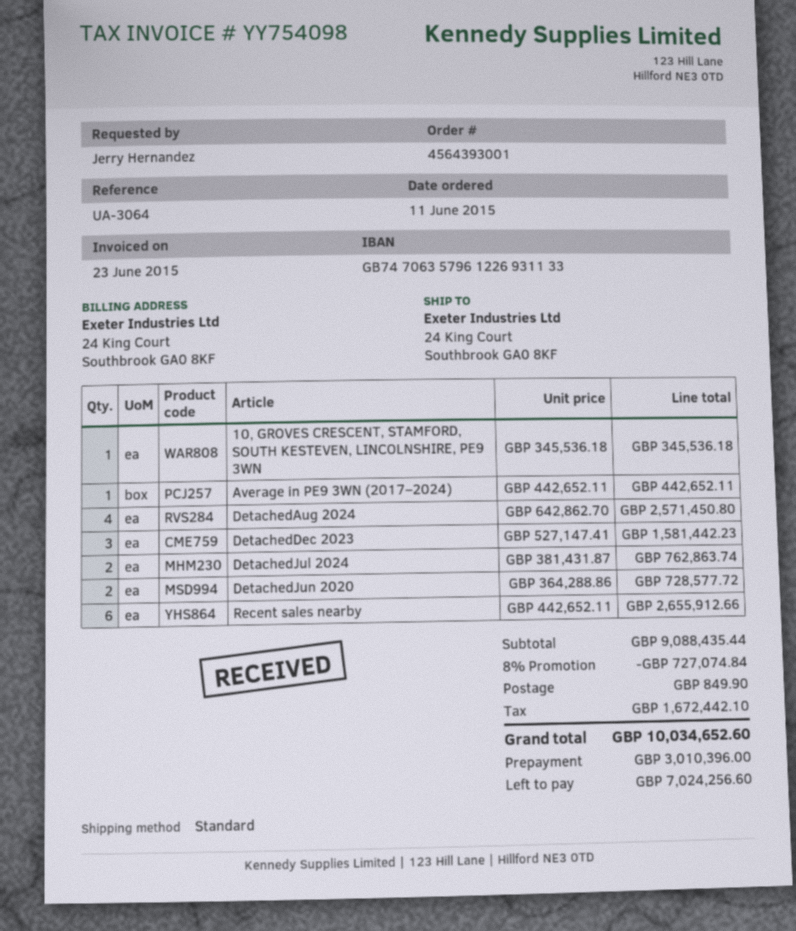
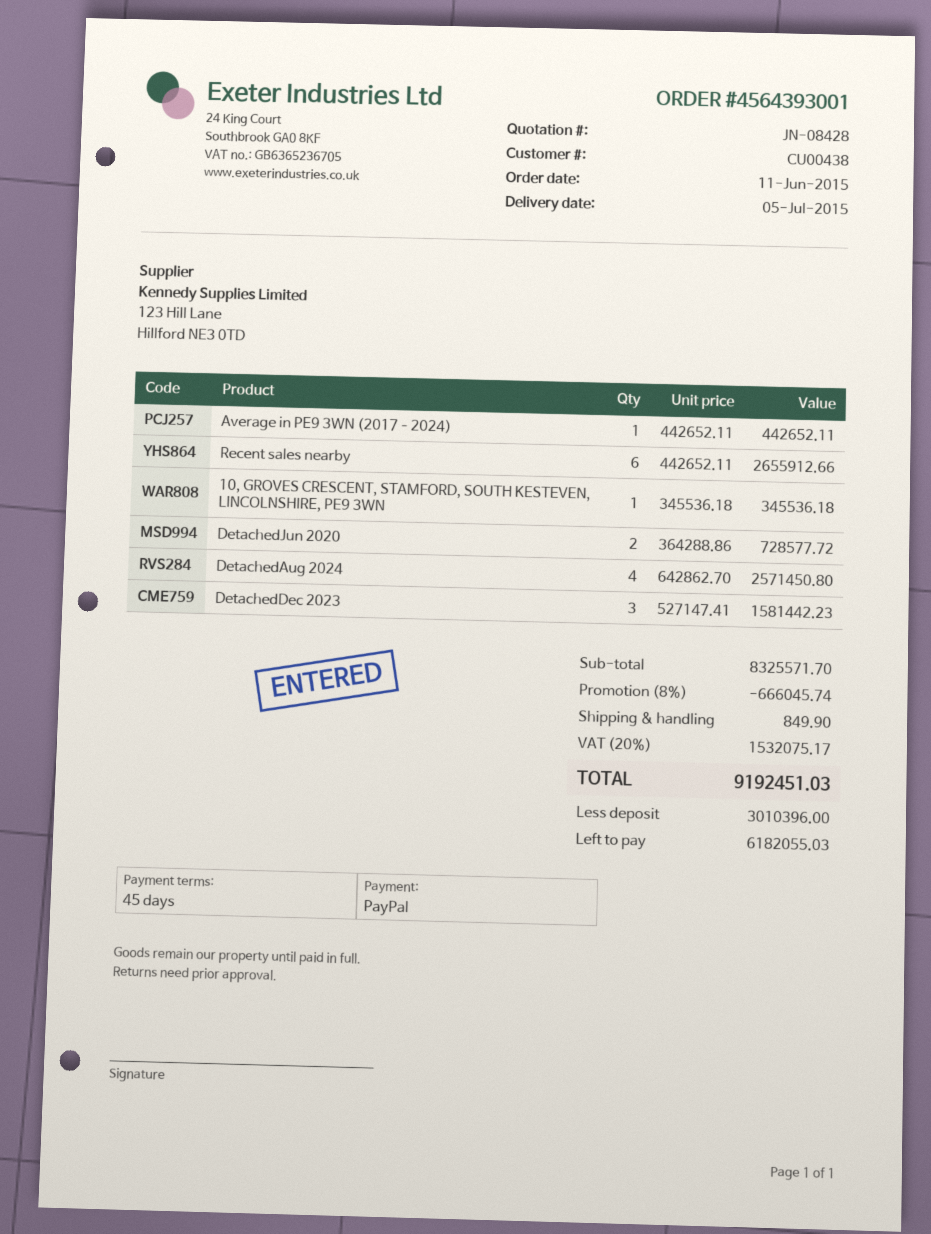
DetachedJul 2024: 2 x 381431.87 = 762863.74 -> none
subtotal: 9088435.44 -> 8325571.70
discount: 8% = 727074.84 -> 8% = 666045.74
tax: 1672442.10 -> 1532075.17
total: 10034652.60 -> 9192451.03
balance: 7024256.60 -> 6182055.03

